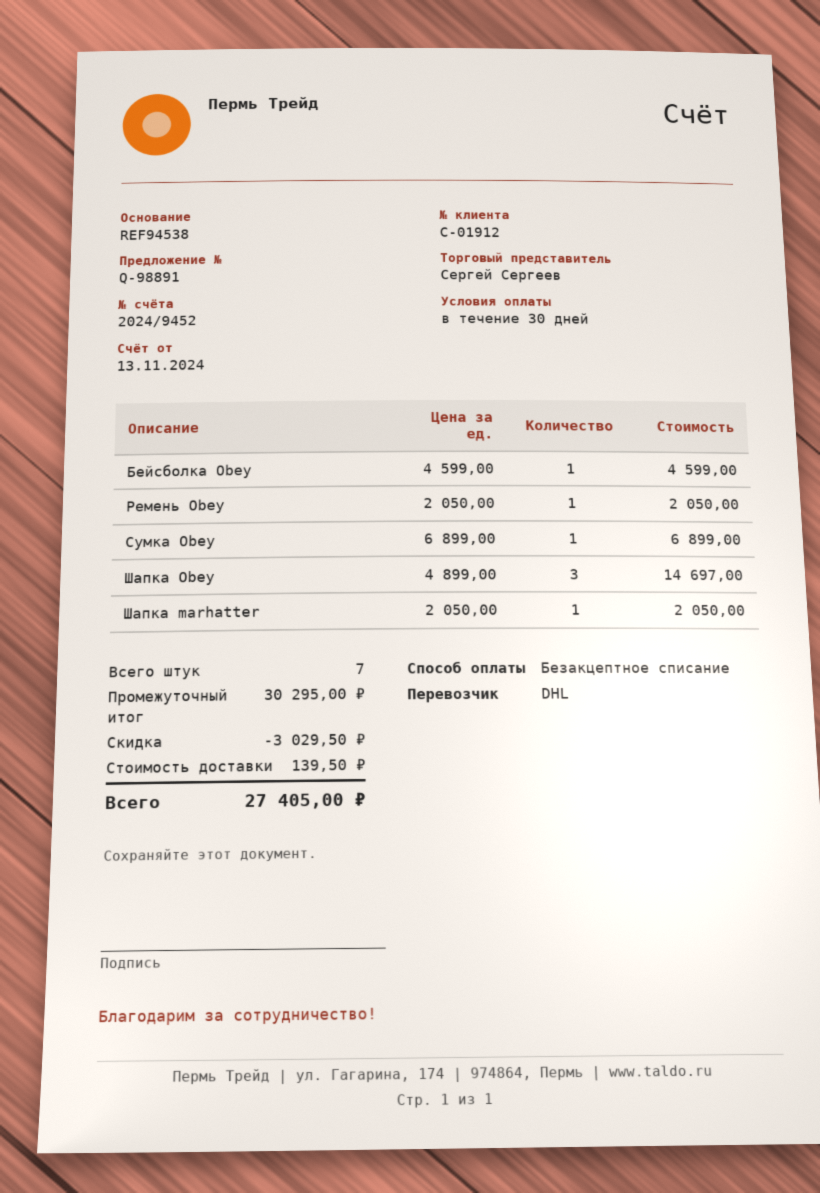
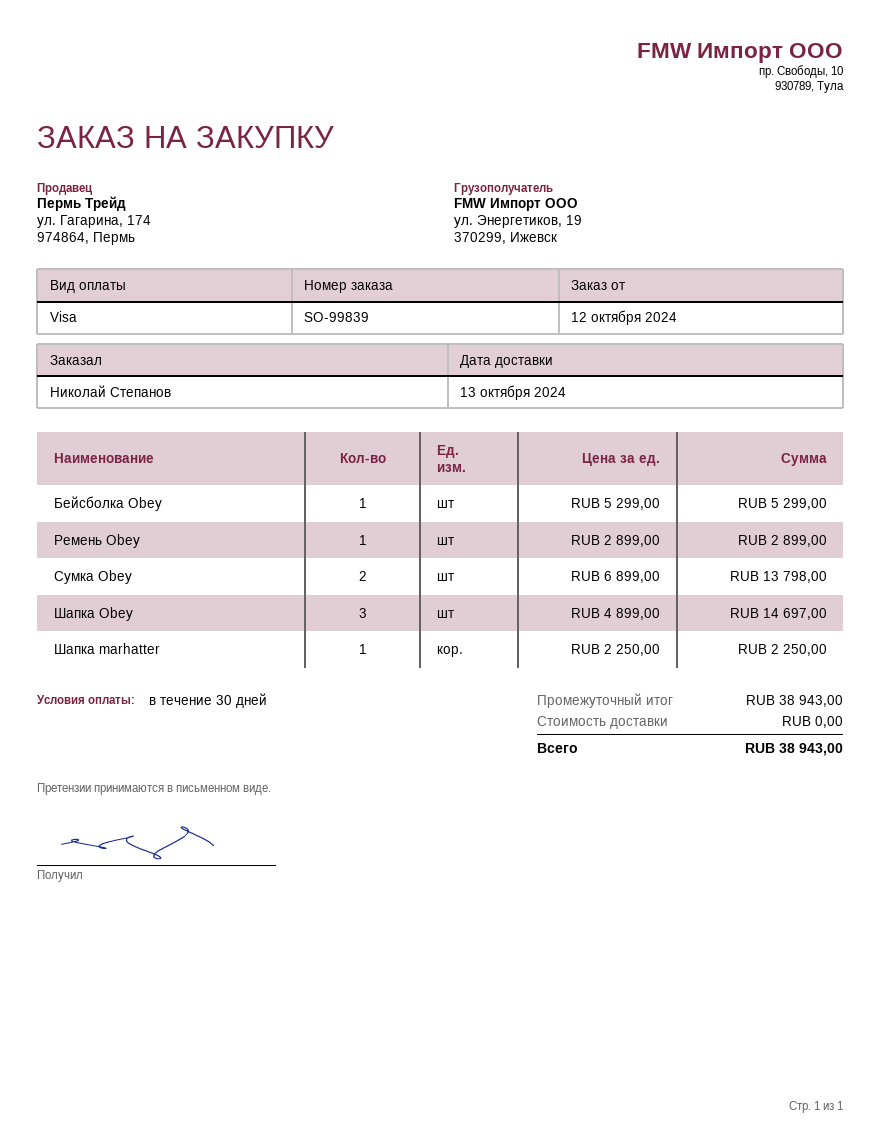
payment method: direct debit -> Visa
Бейсболка Obey: 1 x 4599.00 = 4599.00 -> 1 x 5299.00 = 5299.00
Ремень Obey: 1 x 2050.00 = 2050.00 -> 1 x 2899.00 = 2899.00
Сумка Obey: 1 x 6899.00 = 6899.00 -> 2 x 6899.00 = 13798.00
Шапка marhatter: 1 x 2050.00 = 2050.00 -> 1 x 2250.00 = 2250.00
subtotal: 30295.00 -> 38943.00
discount: 3029.50 -> none
shipping: 139.50 -> 0.00
total: 27405.00 -> 38943.00

